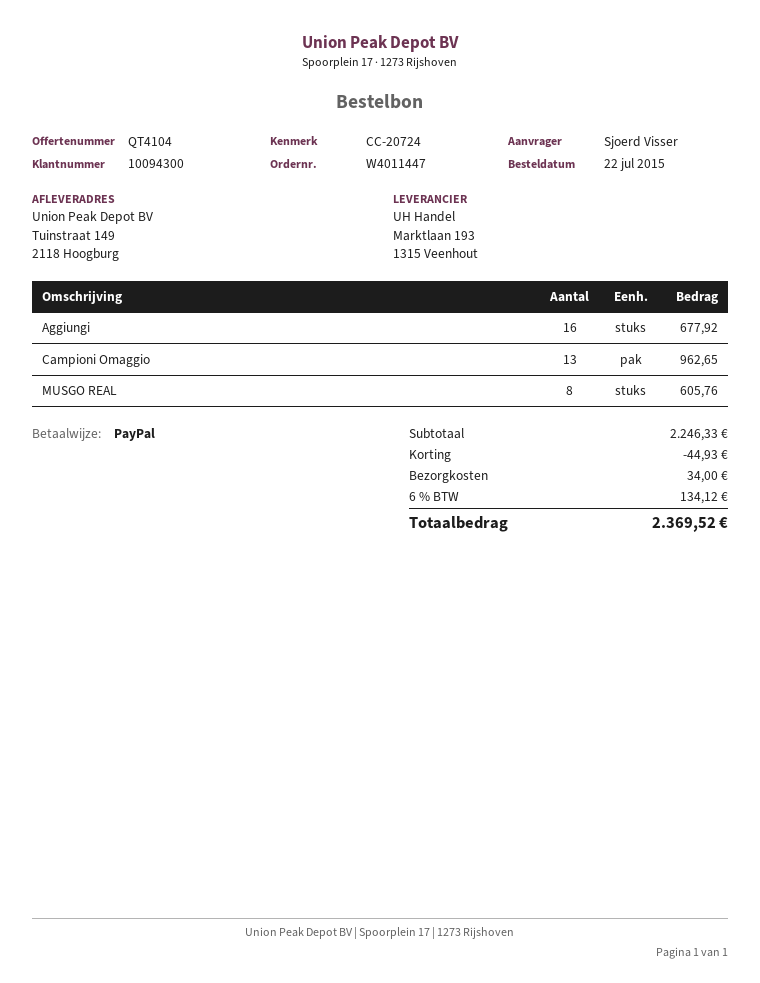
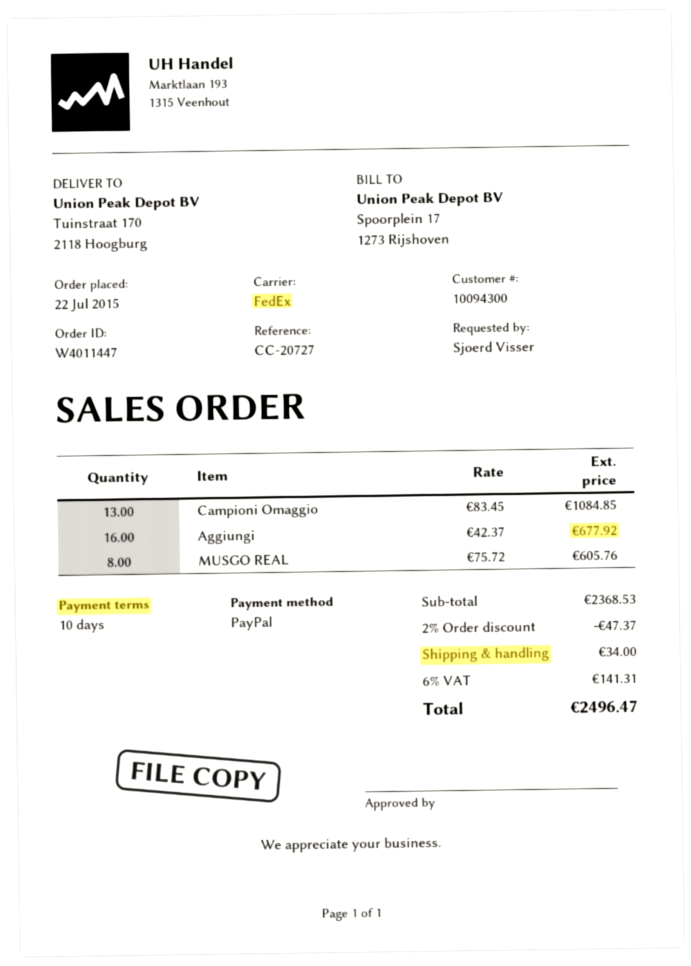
reference: CC-20724 -> CC-20727
ship to: Tuinstraat 149, 2118 Hoogburg -> Tuinstraat 170, 2118 Hoogburg
Campioni Omaggio: 13 for 962.65 -> 13 for 1084.85
subtotal: 2246.33 -> 2368.53
discount: 44.93 -> 47.37
tax: 6% = 134.12 -> 6% = 141.31
total: 2369.52 -> 2496.47

